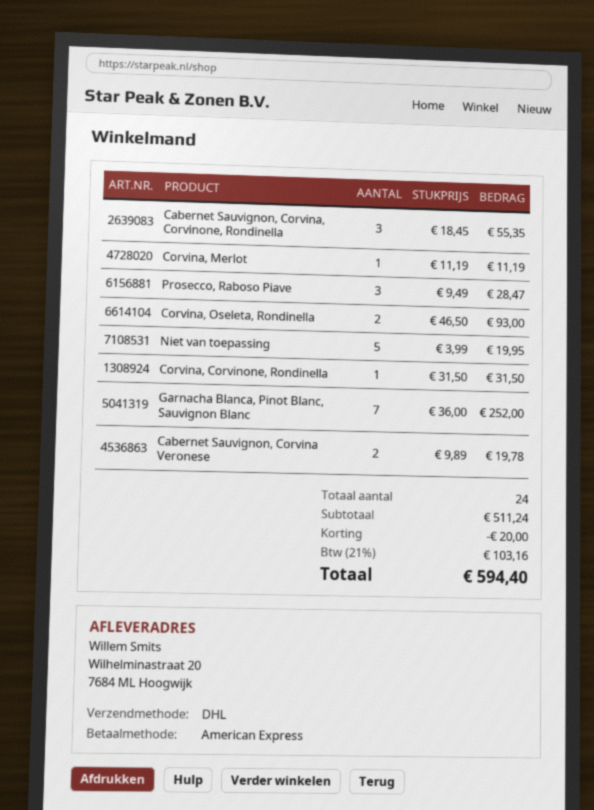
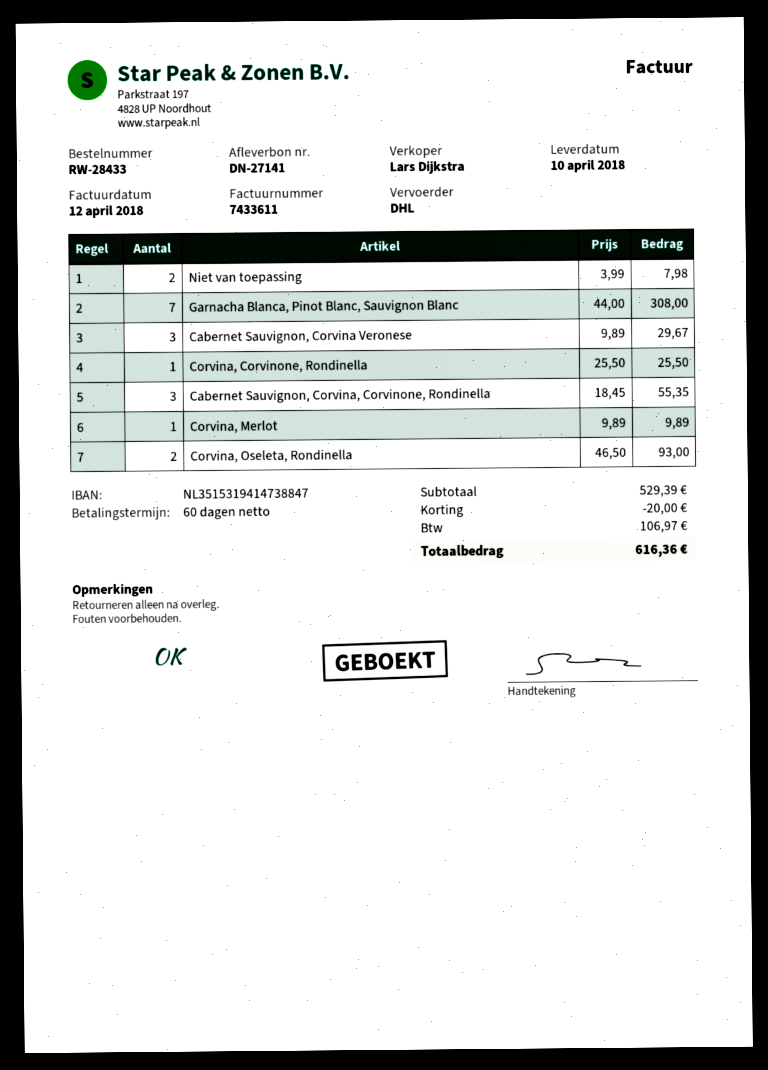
Corvina, Merlot: 1 x 11.19 = 11.19 -> 1 x 9.89 = 9.89
Prosecco, Raboso Piave: 3 x 9.49 = 28.47 -> none
Niet van toepassing: 5 x 3.99 = 19.95 -> 2 x 3.99 = 7.98
Corvina, Corvinone, Rondinella: 1 x 31.50 = 31.50 -> 1 x 25.50 = 25.50
Garnacha Blanca, Pinot Blanc, Sauvignon Blanc: 7 x 36.00 = 252.00 -> 7 x 44.00 = 308.00
Cabernet Sauvignon, Corvina Veronese: 2 x 9.89 = 19.78 -> 3 x 9.89 = 29.67
subtotal: 511.24 -> 529.39
tax: 103.16 -> 106.97
total: 594.40 -> 616.36

